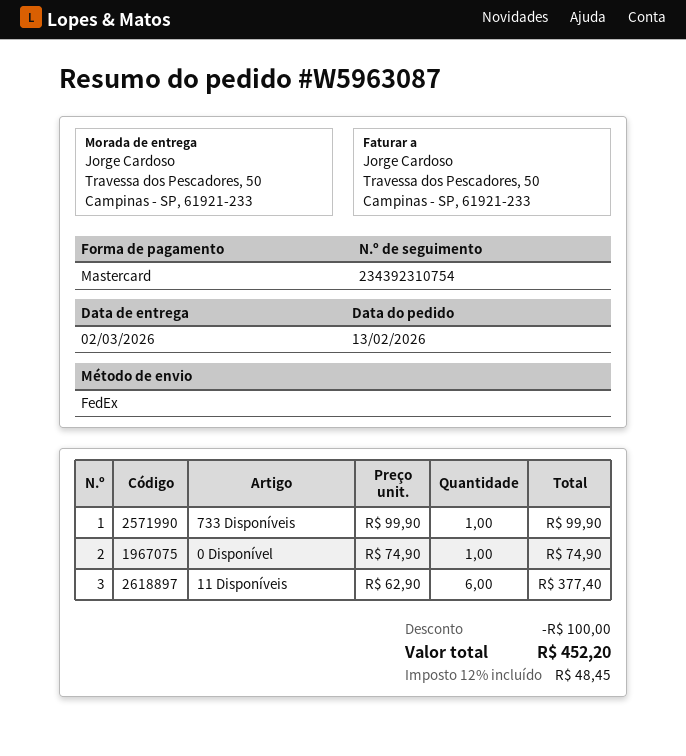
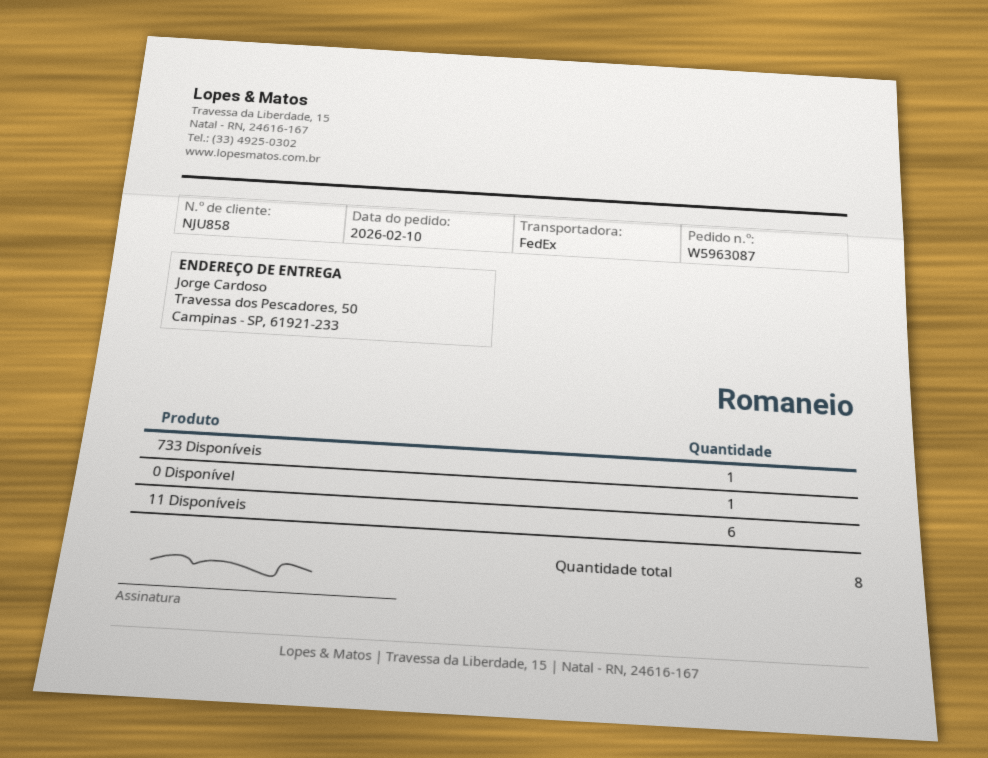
order date: 2026-02-13 -> 2026-02-10

